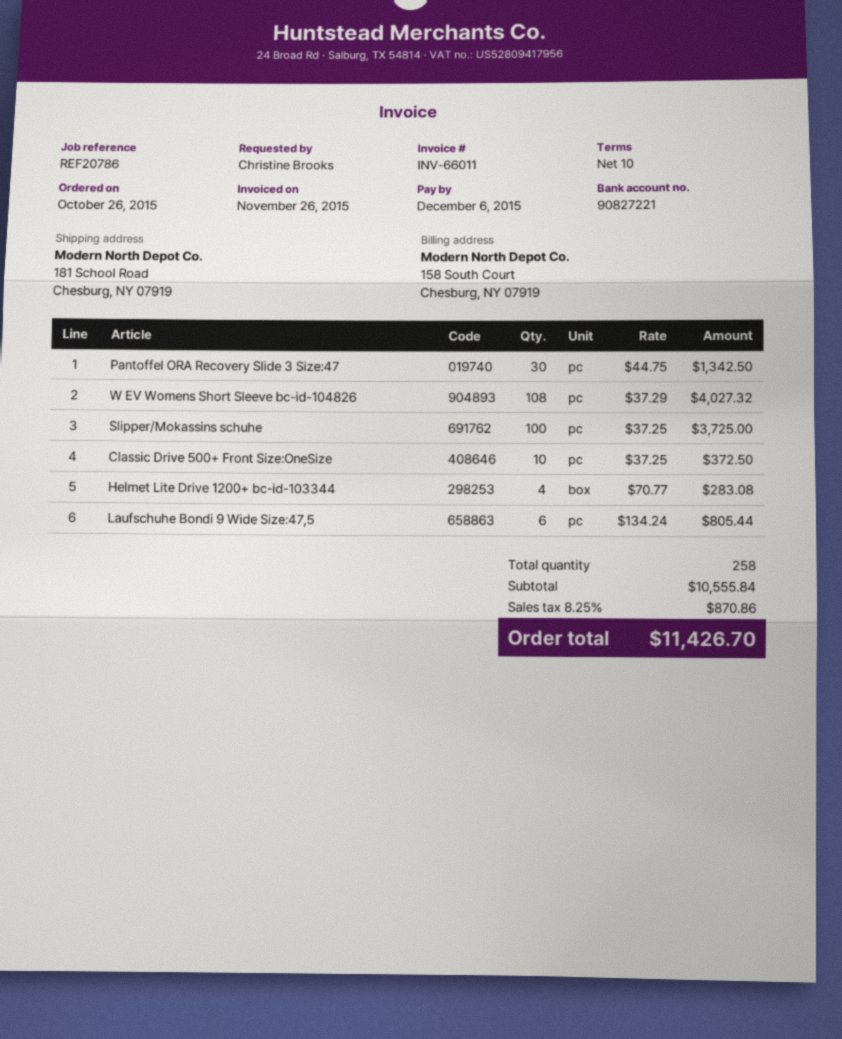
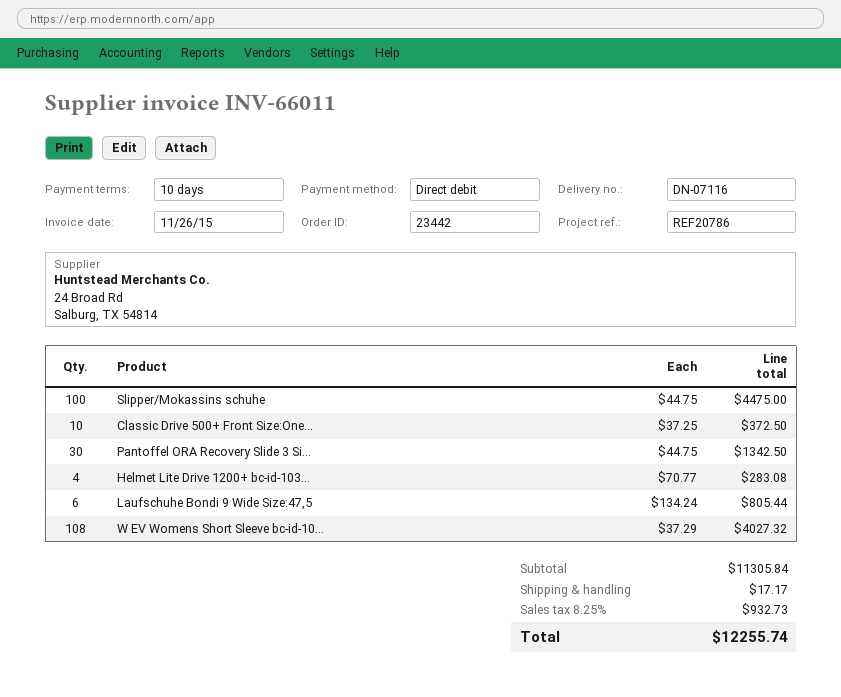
Slipper/Mokassins schuhe: 100 x 37.25 = 3725.00 -> 100 x 44.75 = 4475.00
subtotal: 10555.84 -> 11305.84
shipping: none -> 17.17
tax: 8.25% = 870.86 -> 8.25% = 932.73
total: 11426.70 -> 12255.74

